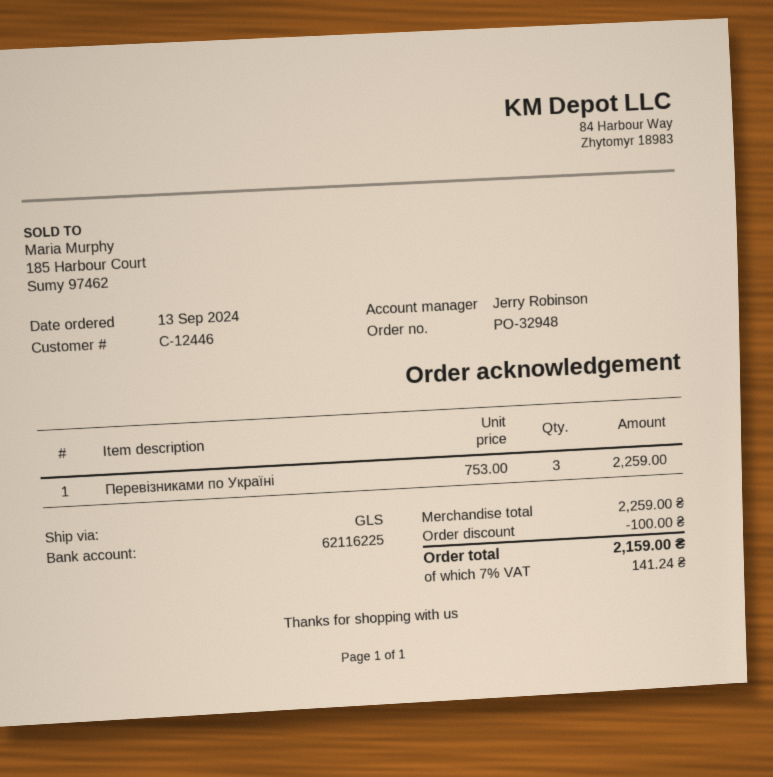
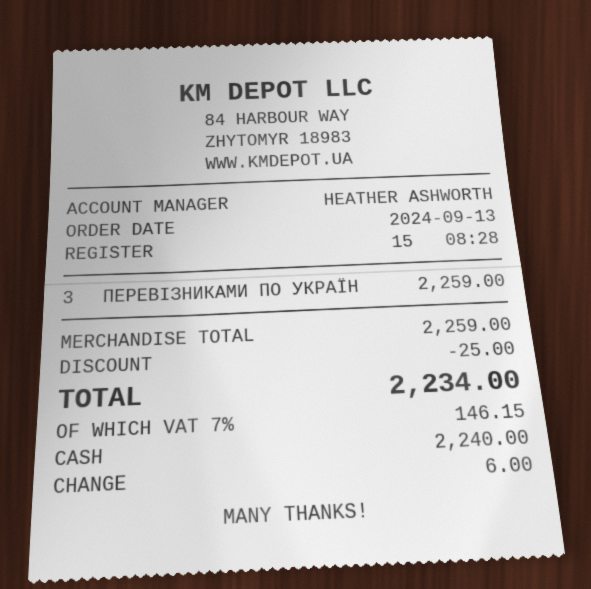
sales rep: Jerry Robinson -> HEATHER ASHWORTH
discount: 100.00 -> 25.00
tax: 7% = 141.24 -> 7% = 146.15
total: 2159.00 -> 2234.00

